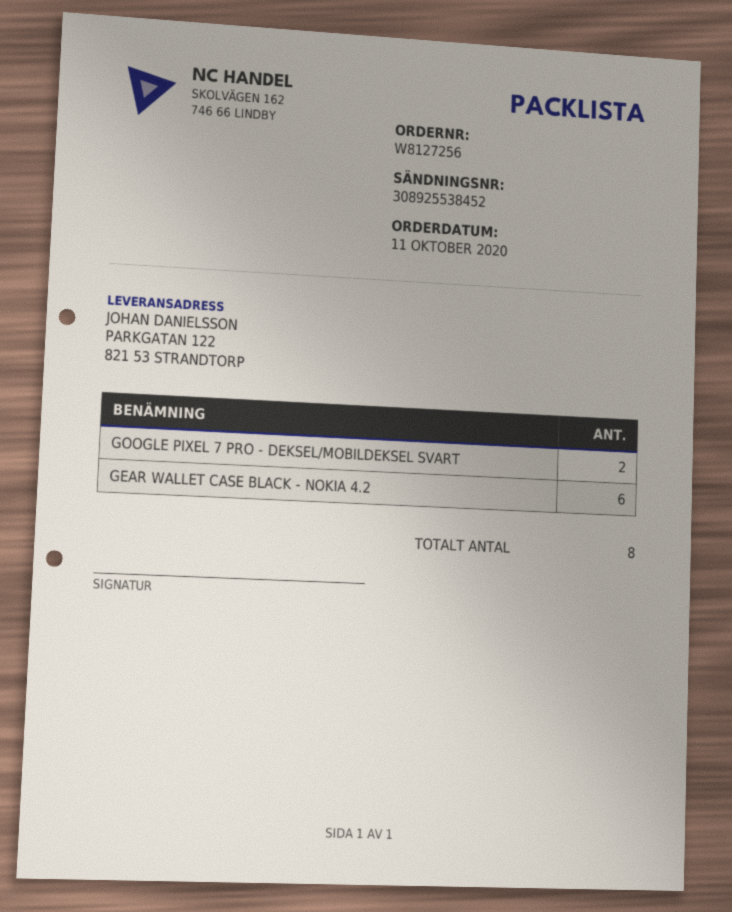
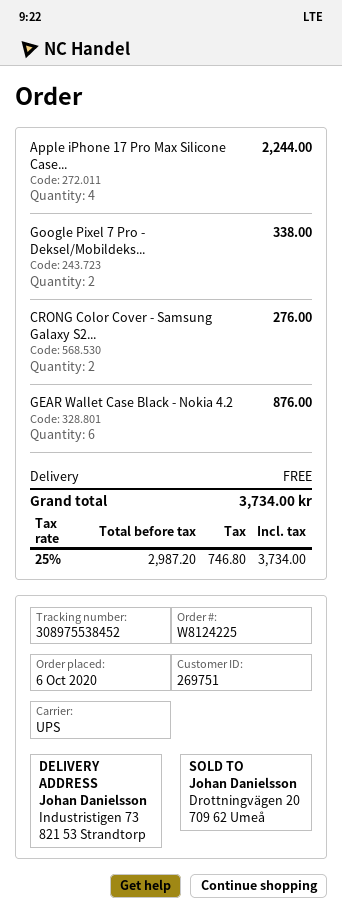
order number: W8127256 -> W8124225
order date: 2020-10-11 -> 2020-10-06
tracking number: 308925538452 -> 308975538452
ship to: PARKGATAN 122, 821 53 STRANDTORP -> Industristigen 73, 821 53 Strandtorp
Apple iPhone 17 Pro Max Silicone Case...: none -> 4
CRONG Color Cover - Samsung Galaxy S2...: none -> 2

